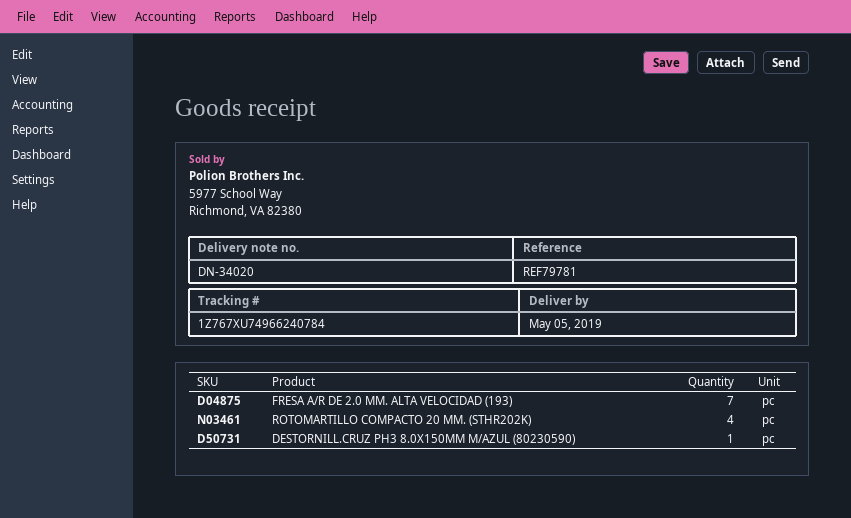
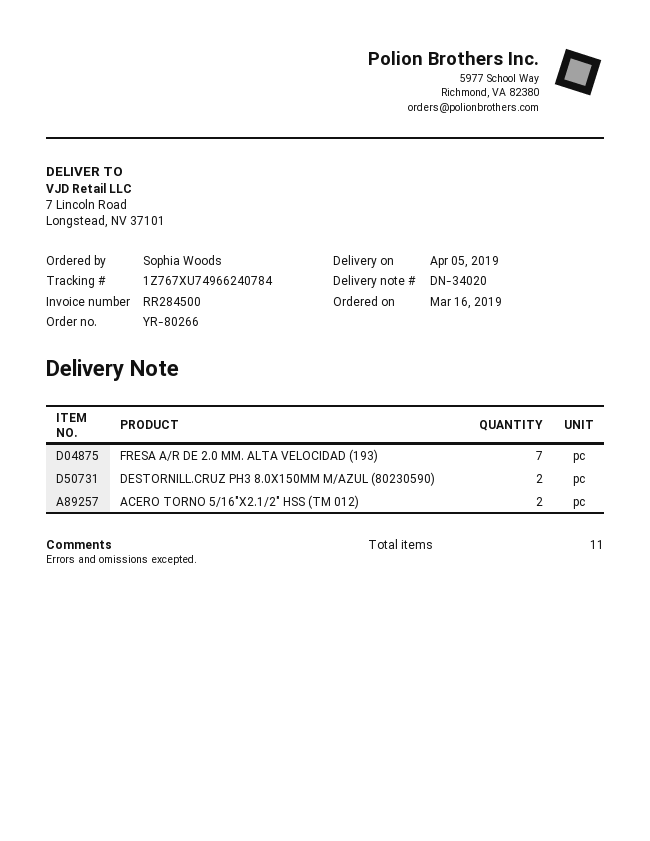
delivery date: 2019-05-05 -> 2019-04-05
ROTOMARTILLO COMPACTO 20 MM. (STHR202K): 4 -> none
DESTORNILL.CRUZ PH3 8.0X150MM M/AZUL (80230590): 1 -> 2
ACERO TORNO 5/16″X2.1/2″ HSS (TM 012): none -> 2

